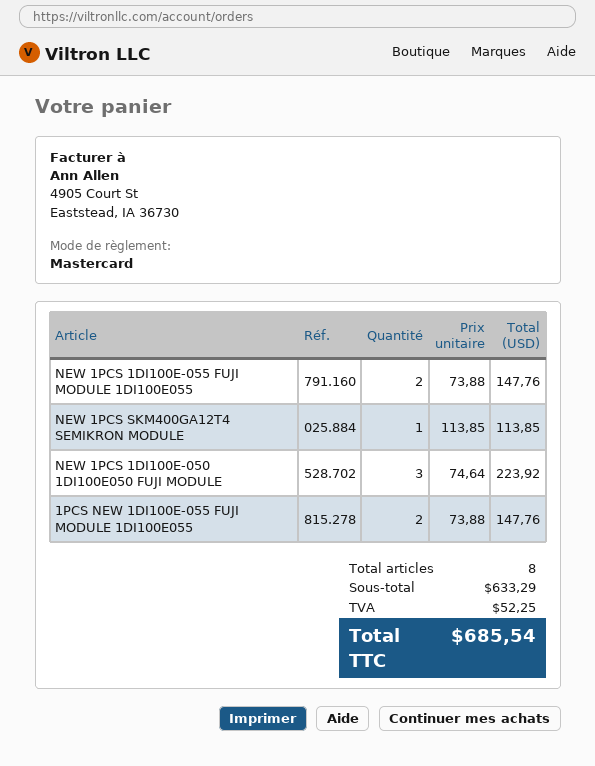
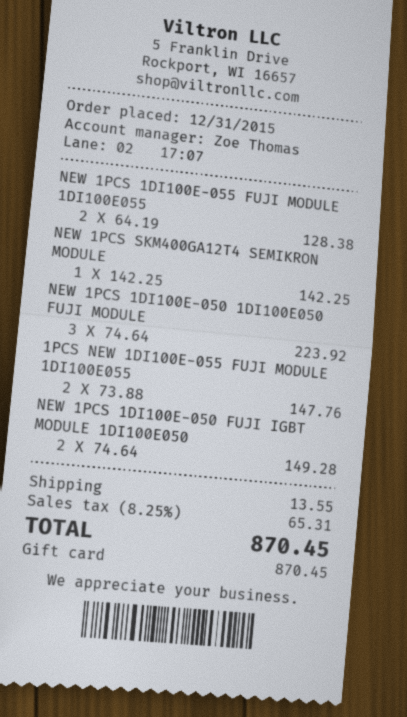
payment method: Mastercard -> gift card
NEW 1PCS 1DI100E-055 FUJI MODULE 1DI100E055: 2 x 73.88 = 147.76 -> 2 x 64.19 = 128.38
NEW 1PCS SKM400GA12T4 SEMIKRON MODULE: 1 x 113.85 = 113.85 -> 1 x 142.25 = 142.25
NEW 1PCS 1DI100E-050 FUJI IGBT MODULE 1DI100E050: none -> 2 x 74.64 = 149.28
shipping: none -> 13.55
tax: 52.25 -> 65.31
total: 685.54 -> 870.45

